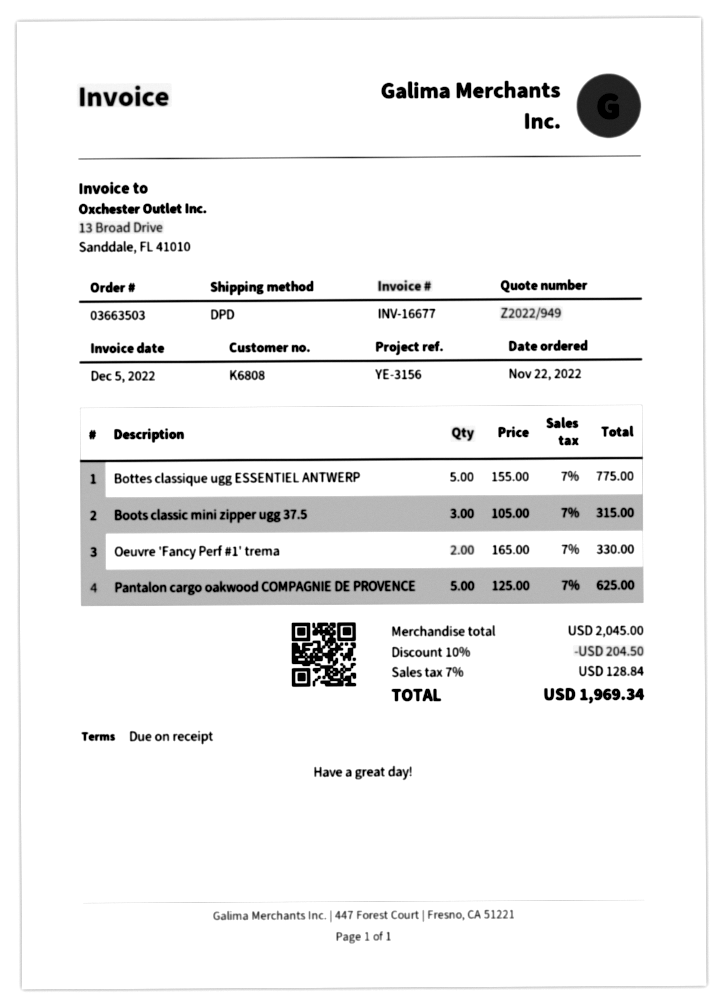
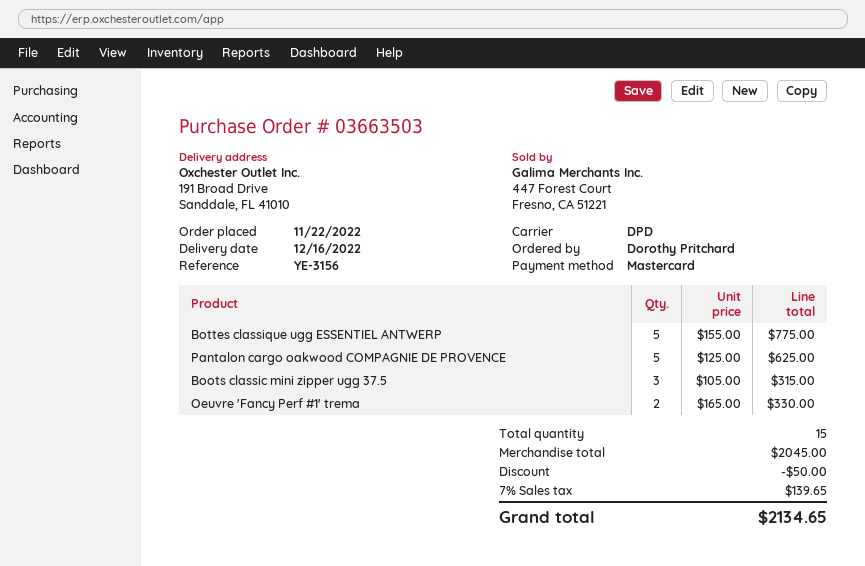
discount: 204.50 -> 50.00
tax: 7% = 128.84 -> 7% = 139.65
total: 1969.34 -> 2134.65

